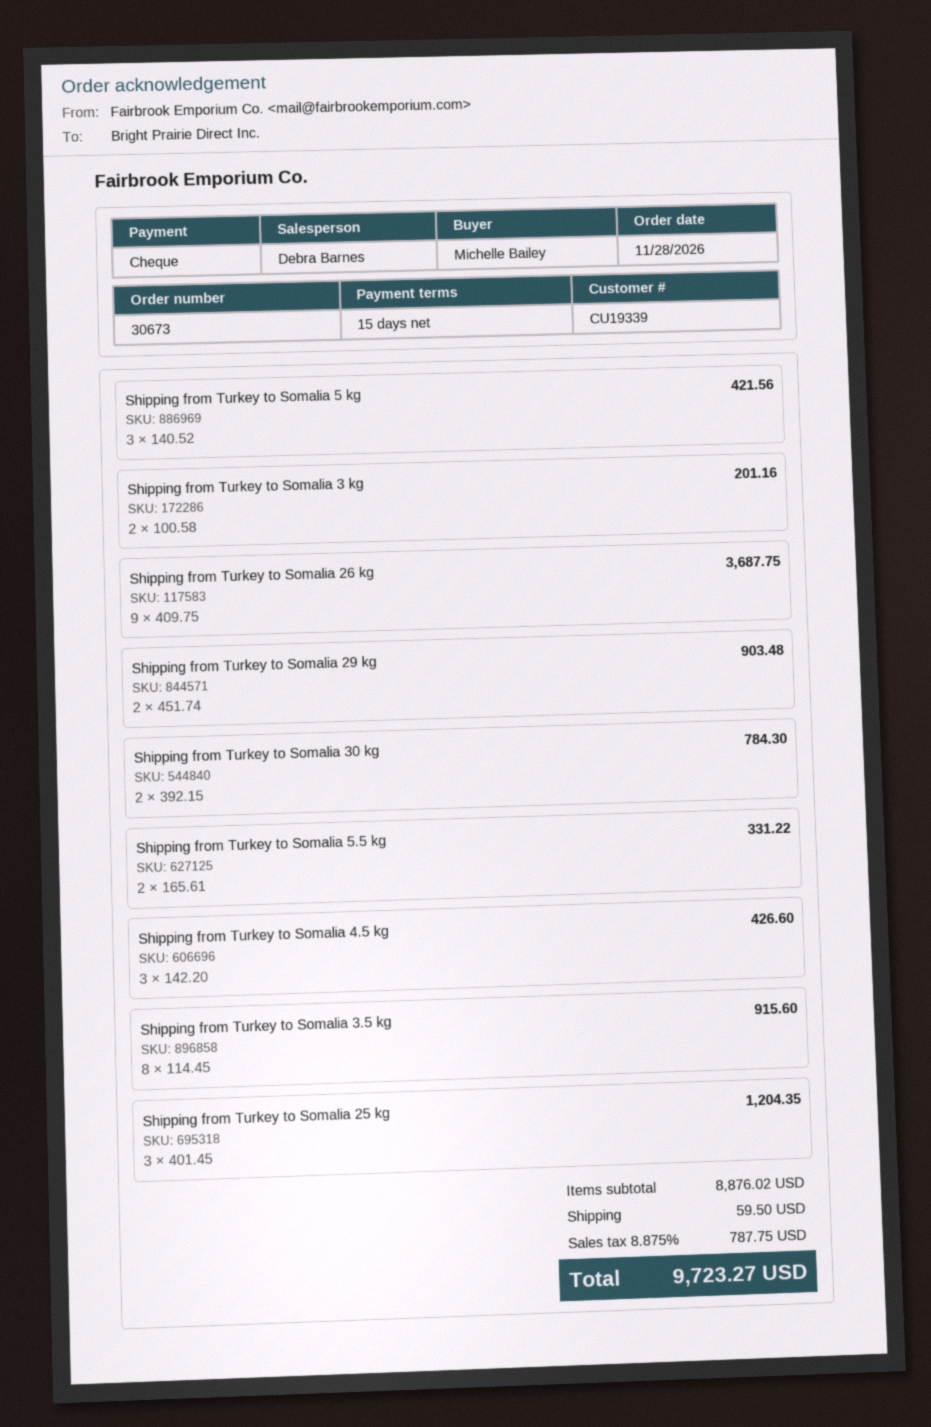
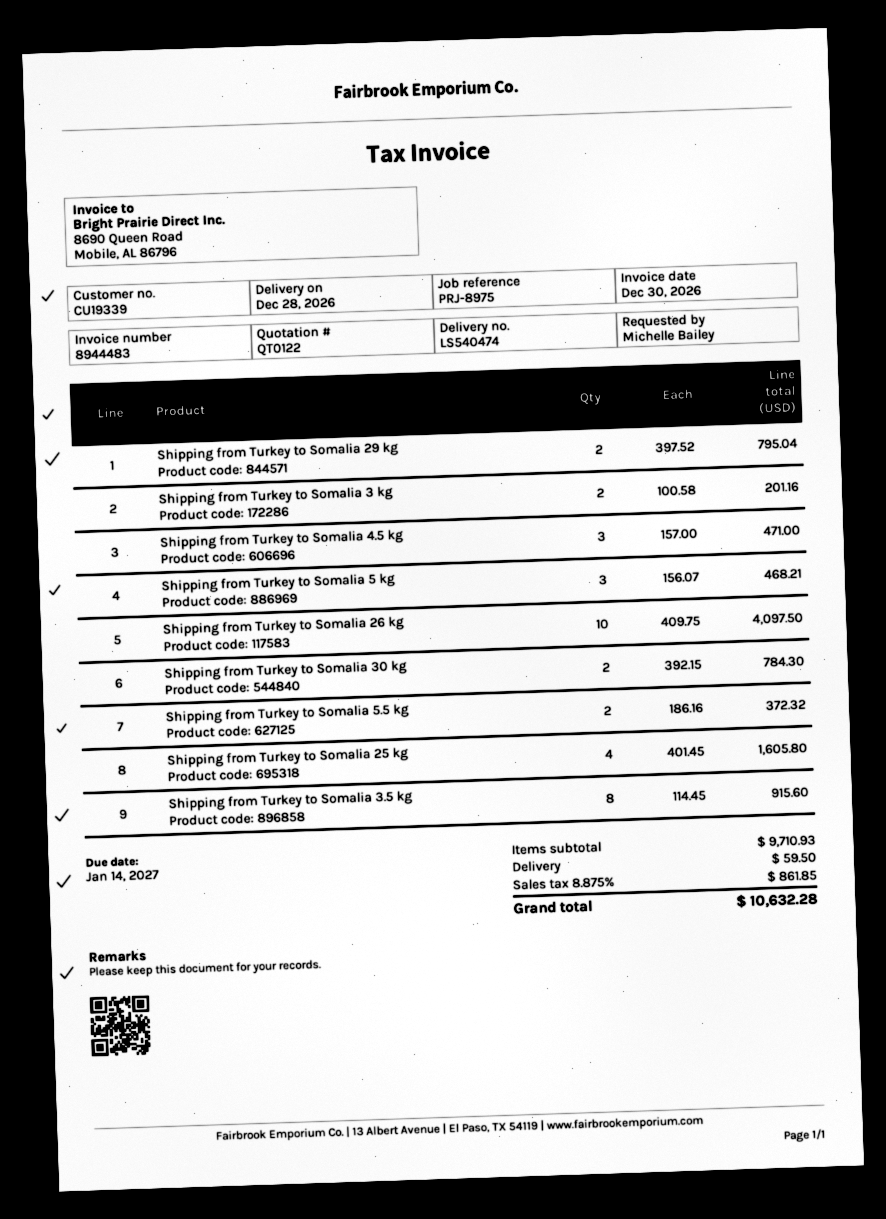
Shipping from Turkey to Somalia 5 kg: 3 x 140.52 = 421.56 -> 3 x 156.07 = 468.21
Shipping from Turkey to Somalia 26 kg: 9 x 409.75 = 3687.75 -> 10 x 409.75 = 4097.50
Shipping from Turkey to Somalia 29 kg: 2 x 451.74 = 903.48 -> 2 x 397.52 = 795.04
Shipping from Turkey to Somalia 5.5 kg: 2 x 165.61 = 331.22 -> 2 x 186.16 = 372.32
Shipping from Turkey to Somalia 4.5 kg: 3 x 142.20 = 426.60 -> 3 x 157.00 = 471.00
Shipping from Turkey to Somalia 25 kg: 3 x 401.45 = 1204.35 -> 4 x 401.45 = 1605.80
subtotal: 8876.02 -> 9710.93
tax: 8.875% = 787.75 -> 8.875% = 861.85
total: 9723.27 -> 10632.28

